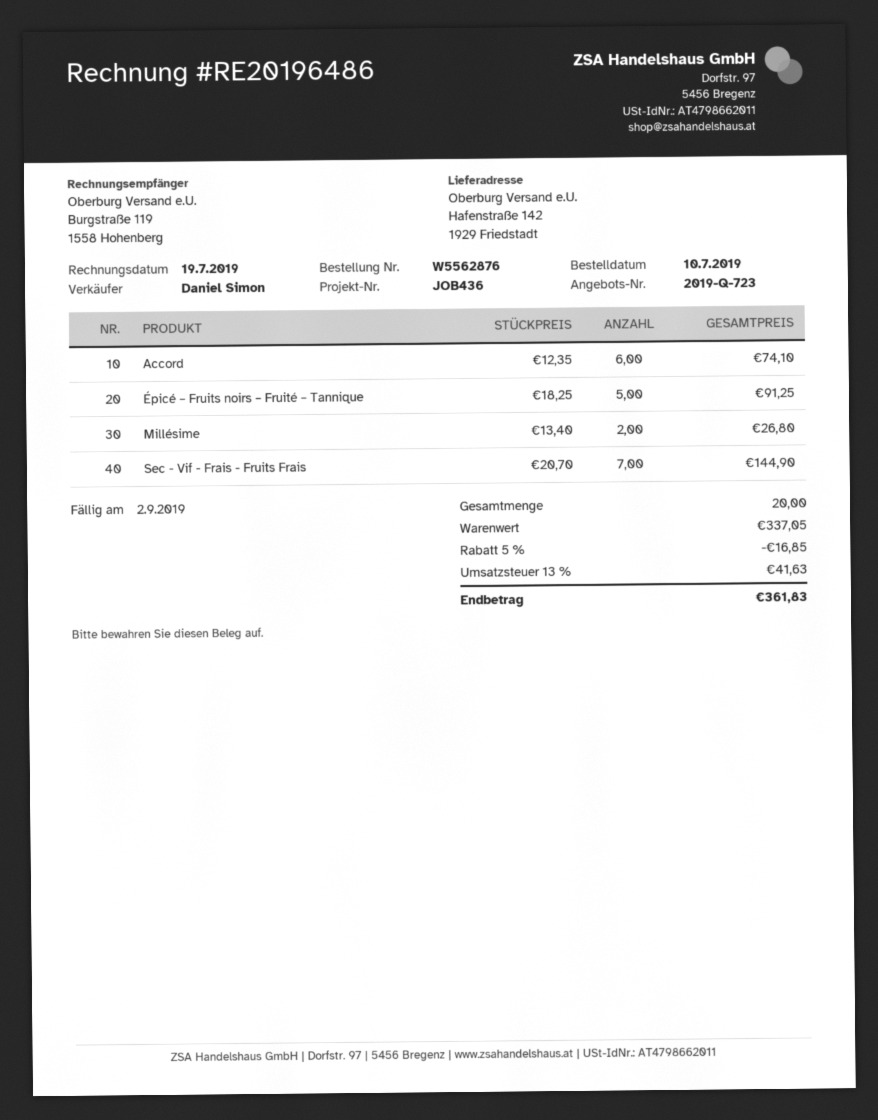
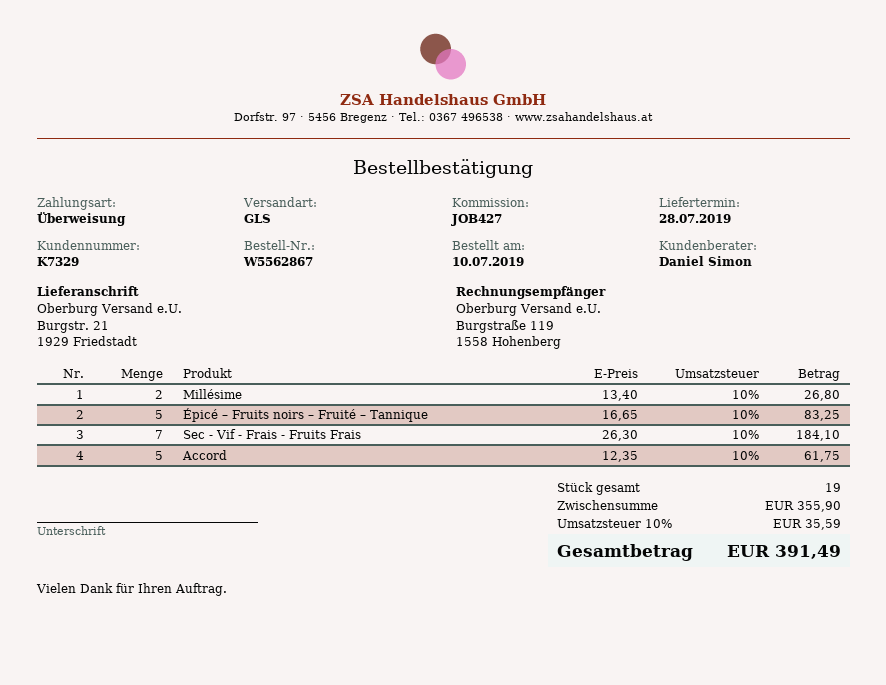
order number: W5562876 -> W5562867
reference: JOB436 -> JOB427
ship to: Hafenstraße 142, 1929 Friedstadt -> Burgstr. 21, 1929 Friedstadt
Accord: 6 x 12.35 = 74.10 -> 5 x 12.35 = 61.75
Épicé – Fruits noirs – Fruité – Tannique: 5 x 18.25 = 91.25 -> 5 x 16.65 = 83.25
Sec - Vif - Frais - Fruits Frais: 7 x 20.70 = 144.90 -> 7 x 26.30 = 184.10
total quantity: 20 -> 19
subtotal: 337.05 -> 355.90
discount: 5% = 16.85 -> none
tax: 13% = 41.63 -> 10% = 35.59
total: 361.83 -> 391.49

